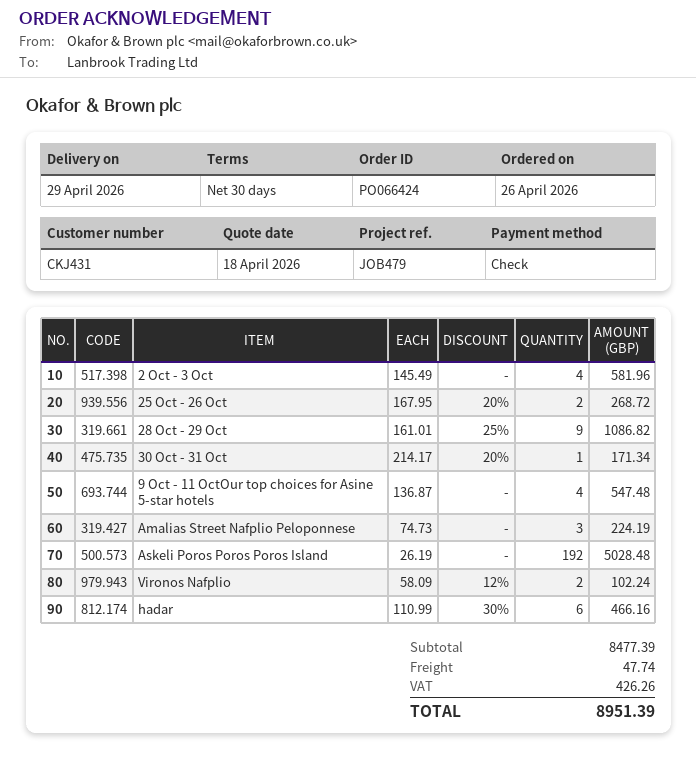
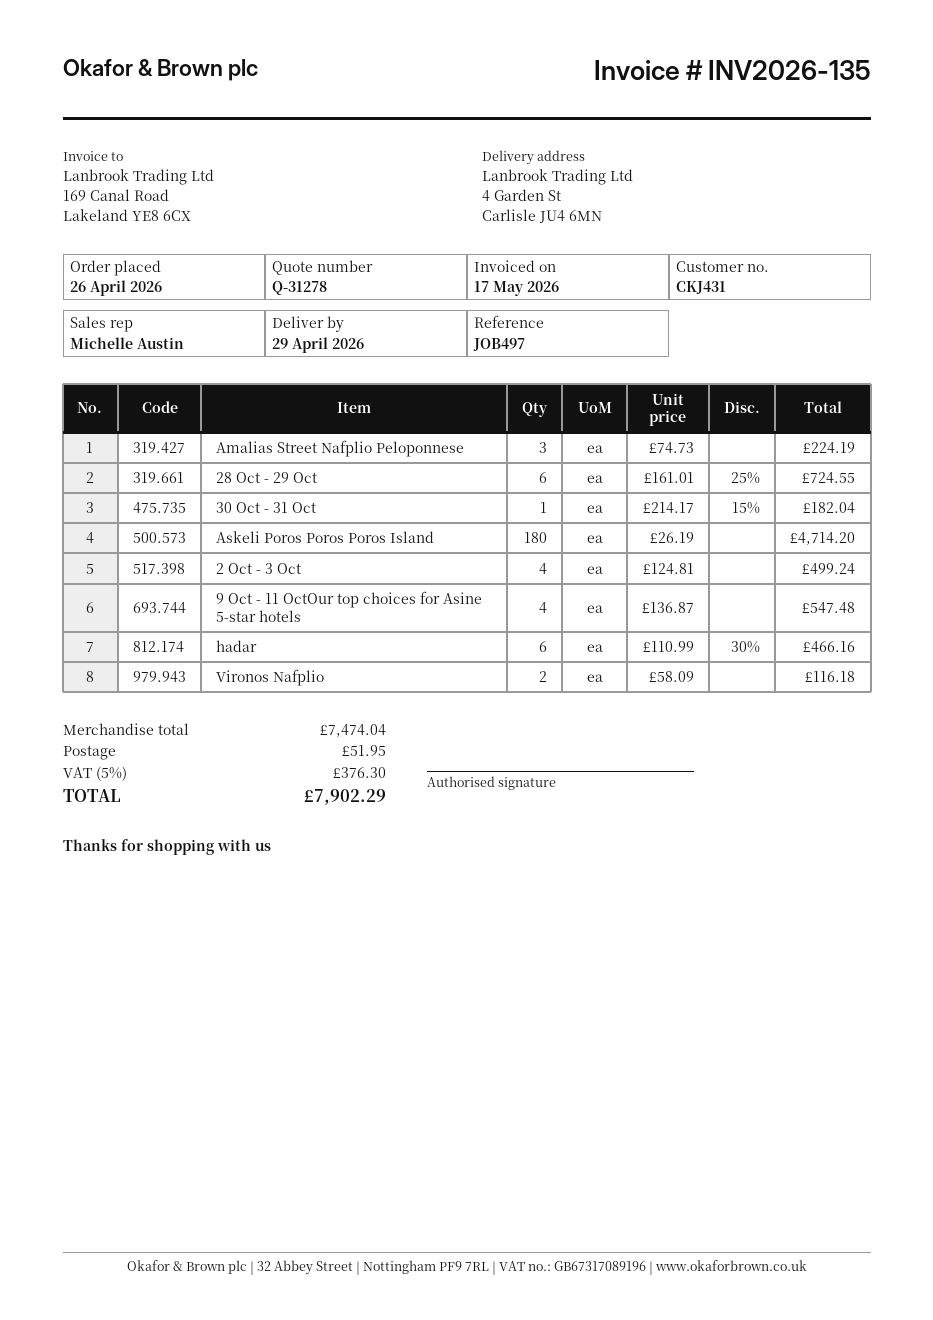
reference: JOB479 -> JOB497
2 Oct - 3 Oct: 4 x 145.49 = 581.96 -> 4 x 124.81 = 499.24
25 Oct - 26 Oct: 2 x 167.95 - 20% = 268.72 -> none
28 Oct - 29 Oct: 9 x 161.01 - 25% = 1086.82 -> 6 x 161.01 - 25% = 724.55
30 Oct - 31 Oct: 1 x 214.17 - 20% = 171.34 -> 1 x 214.17 - 15% = 182.04
Askeli Poros Poros Poros Island: 192 x 26.19 = 5028.48 -> 180 x 26.19 = 4714.20
Vironos Nafplio: 2 x 58.09 - 12% = 102.24 -> 2 x 58.09 = 116.18
subtotal: 8477.39 -> 7474.04
shipping: 47.74 -> 51.95
tax: 426.26 -> 376.30
total: 8951.39 -> 7902.29

